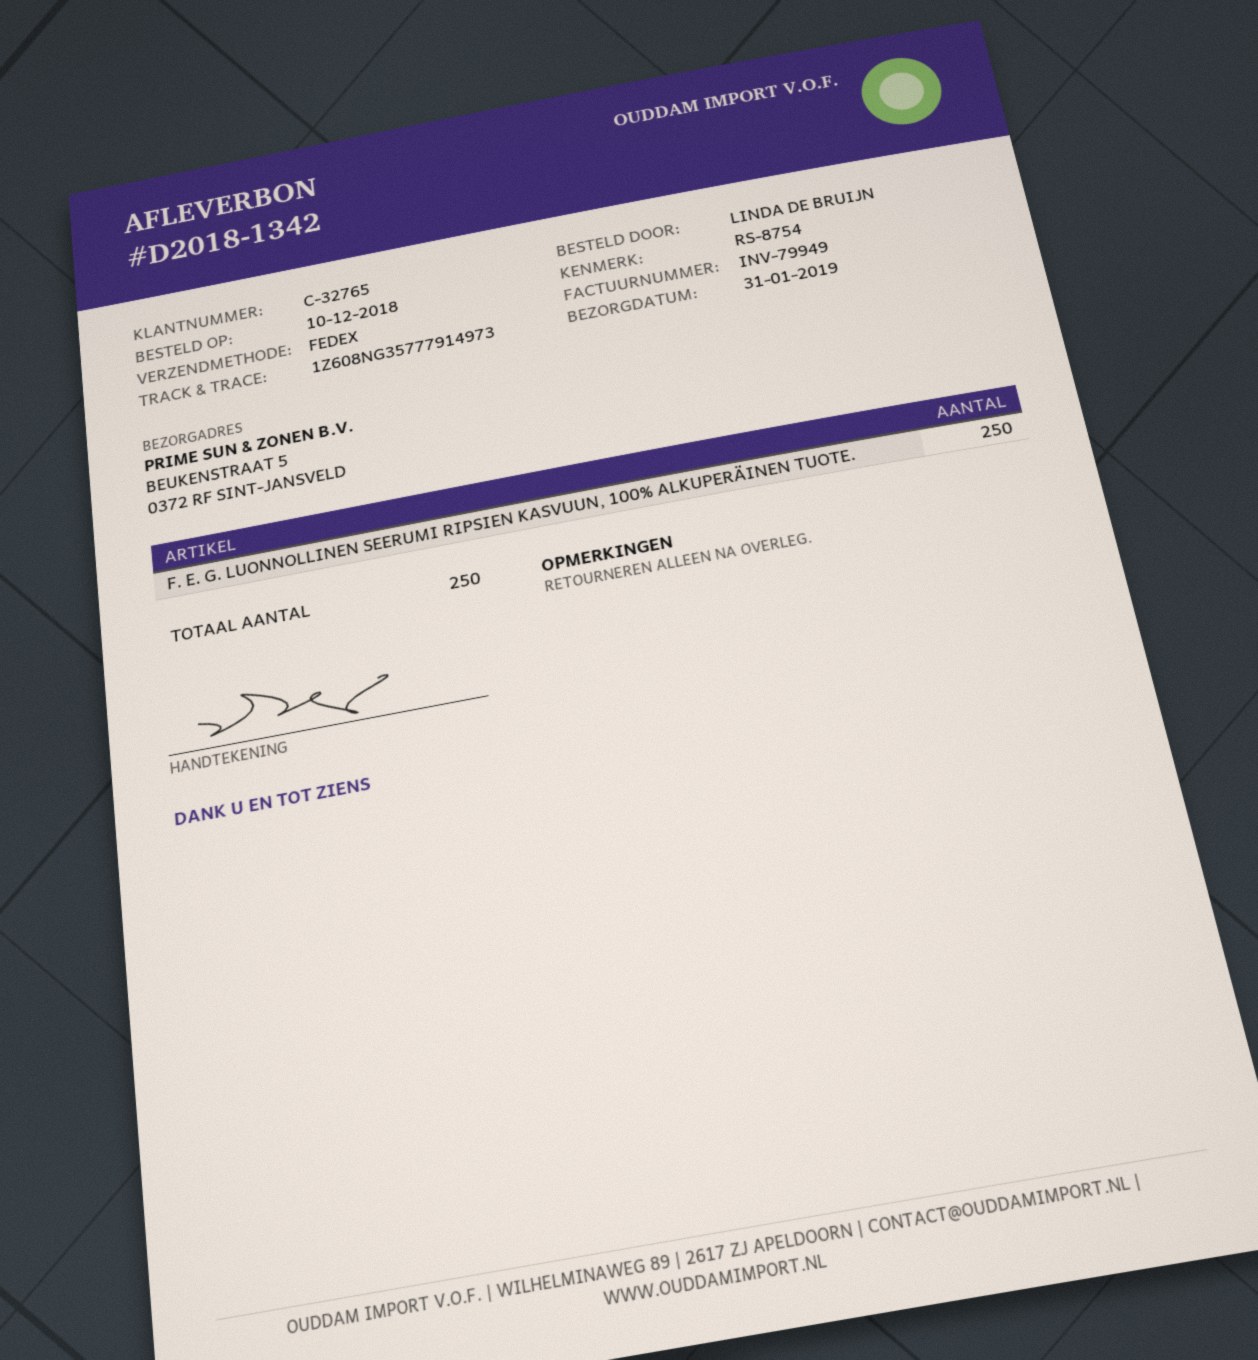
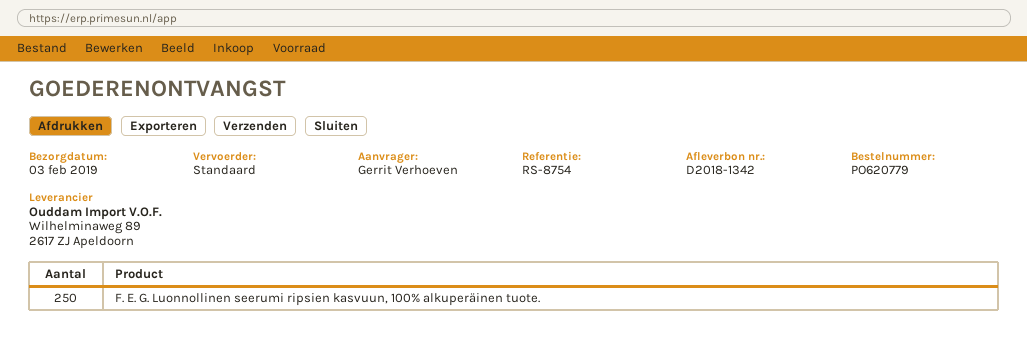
delivery date: 2019-01-31 -> 2019-02-03
ordered by: LINDA DE BRUIJN -> Gerrit Verhoeven
shipping method: FedEx -> standard

